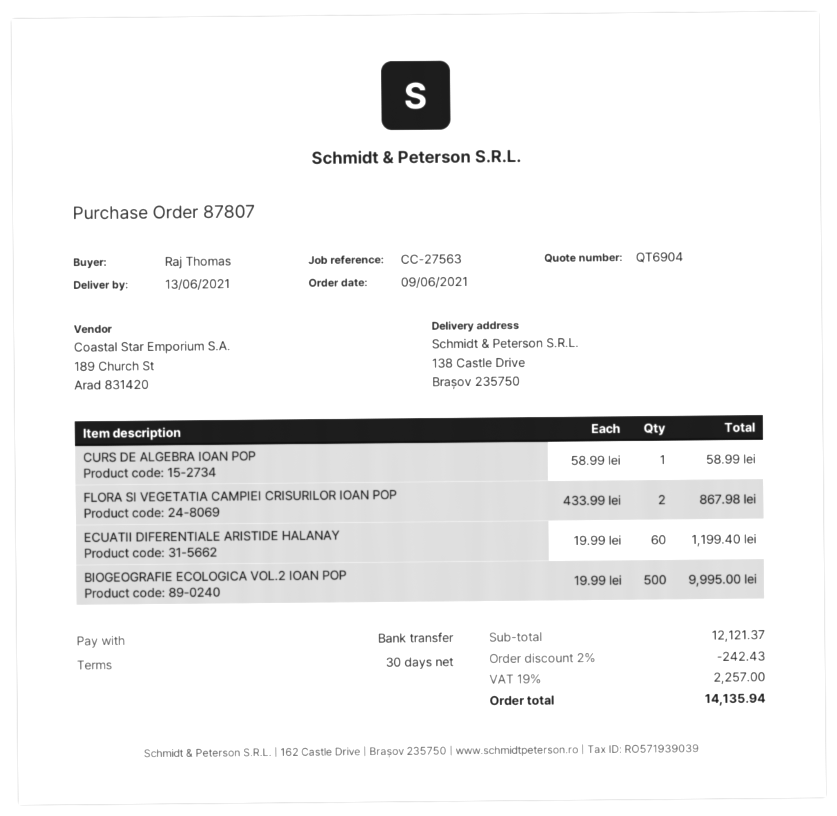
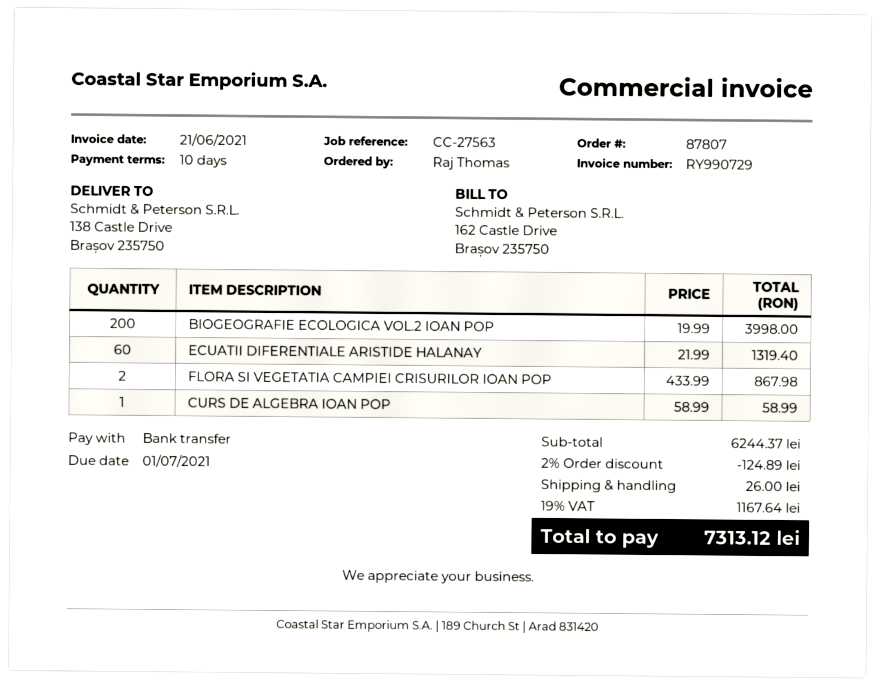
payment terms: 30 days -> 10 days
ECUATII DIFERENTIALE ARISTIDE HALANAY: 60 x 19.99 = 1199.40 -> 60 x 21.99 = 1319.40
BIOGEOGRAFIE ECOLOGICA VOL.2 IOAN POP: 500 x 19.99 = 9995.00 -> 200 x 19.99 = 3998.00
subtotal: 12121.37 -> 6244.37
discount: 2% = 242.43 -> 2% = 124.89
shipping: none -> 26.00
tax: 19% = 2257.00 -> 19% = 1167.64
total: 14135.94 -> 7313.12

